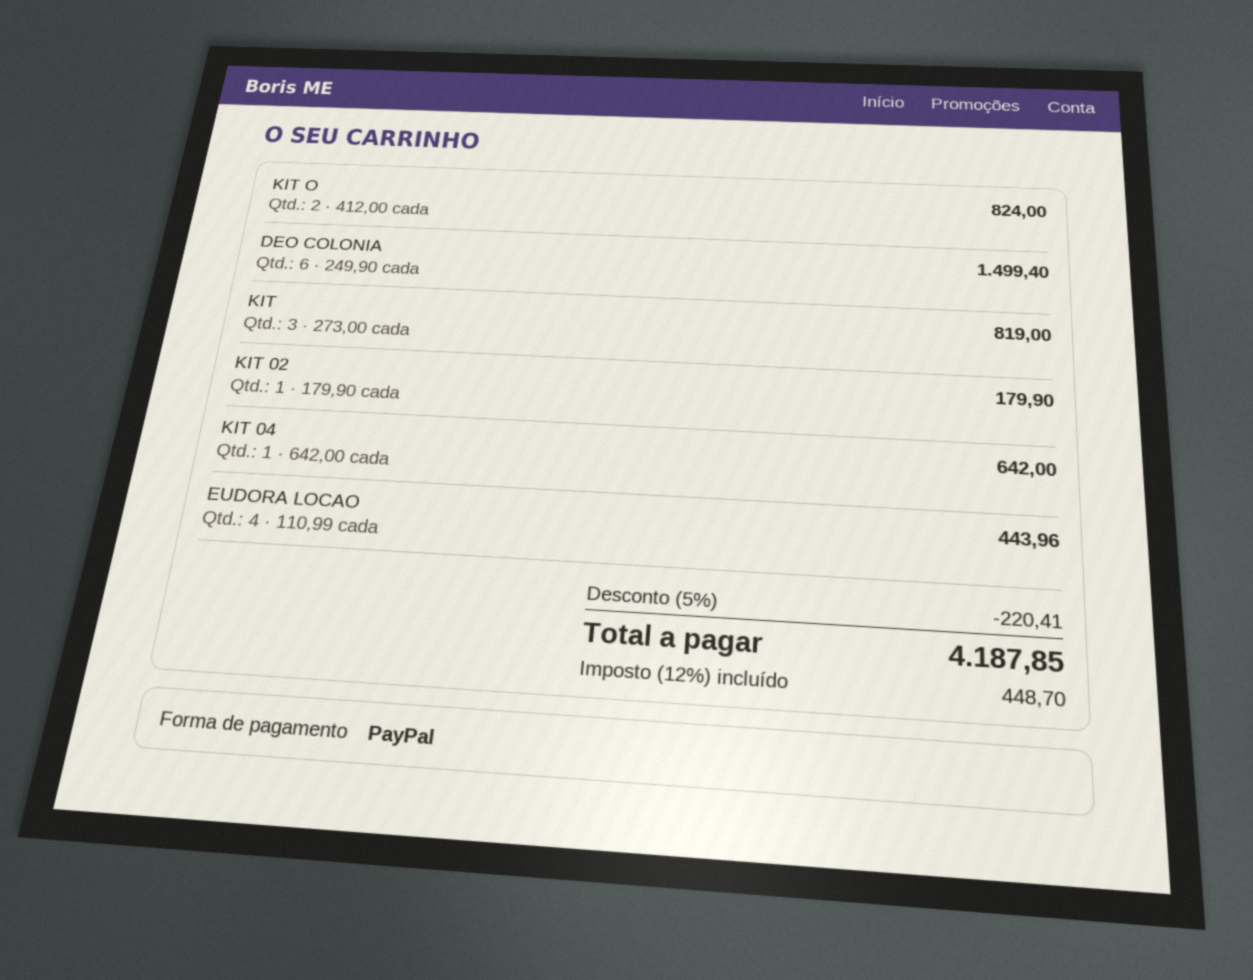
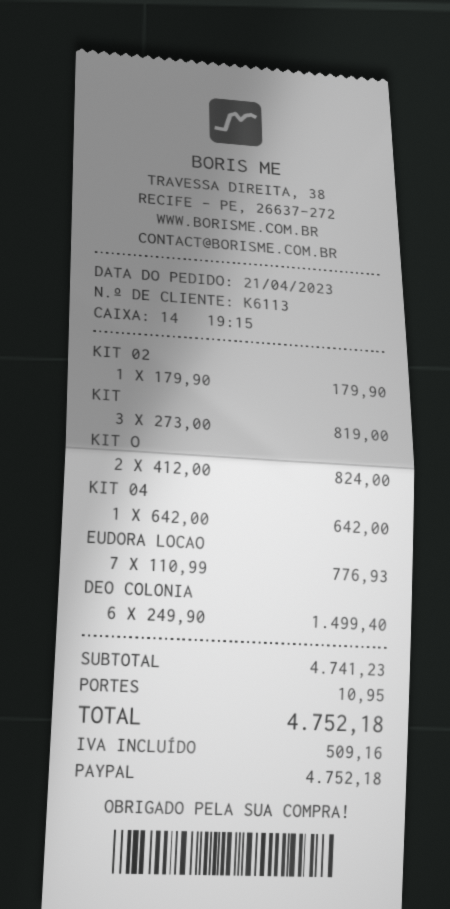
EUDORA LOCAO: 4 x 110.99 = 443.96 -> 7 x 110.99 = 776.93
discount: 5% = 220.41 -> none
shipping: none -> 10.95
tax: 448.70 -> 509.16
total: 4187.85 -> 4752.18

